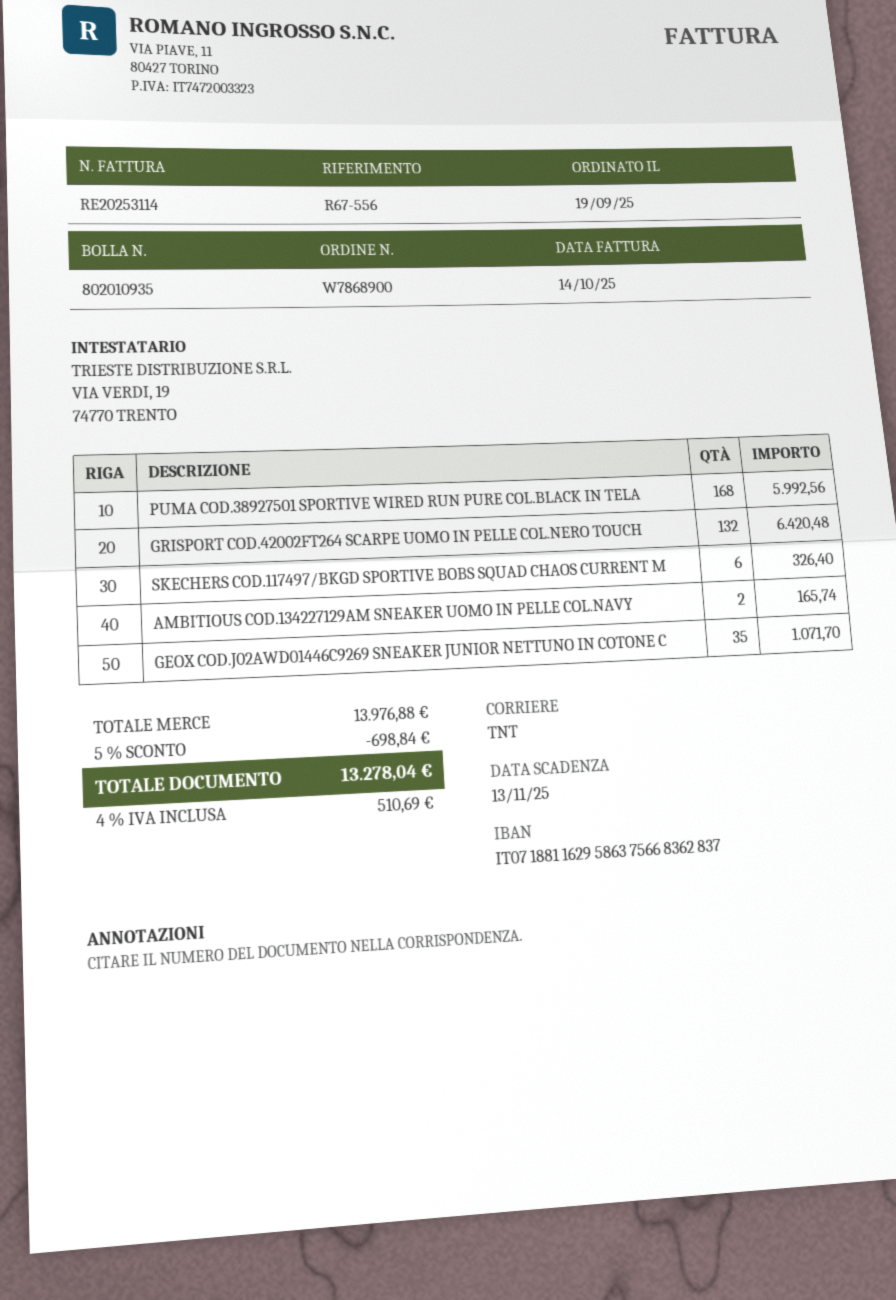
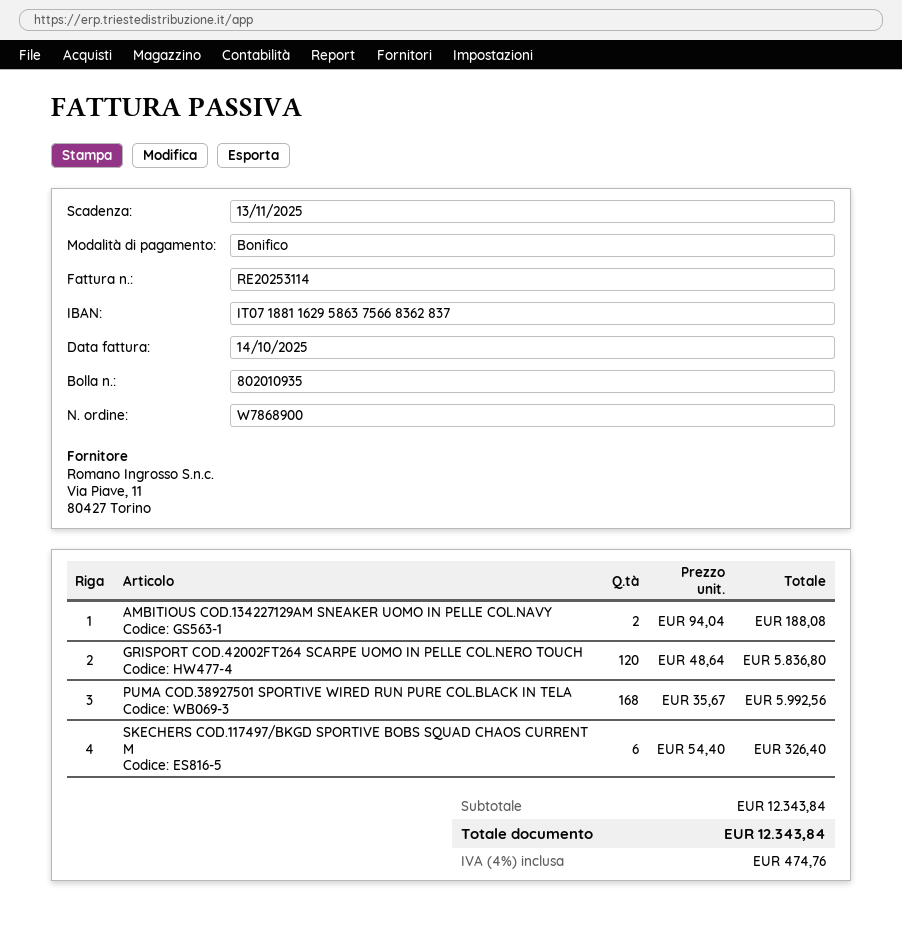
GRISPORT COD.42002FT264 SCARPE UOMO IN PELLE COL.NERO TOUCH: 132 for 6420.48 -> 120 for 5836.80
AMBITIOUS COD.134227129AM SNEAKER UOMO IN PELLE COL.NAVY: 2 for 165.74 -> 2 for 188.08
GEOX COD.J02AWD01446C9269 SNEAKER JUNIOR NETTUNO IN COTONE C: 35 for 1071.70 -> none
subtotal: 13976.88 -> 12343.84
discount: 5% = 698.84 -> none
tax: 4% = 510.69 -> 4% = 474.76
total: 13278.04 -> 12343.84

